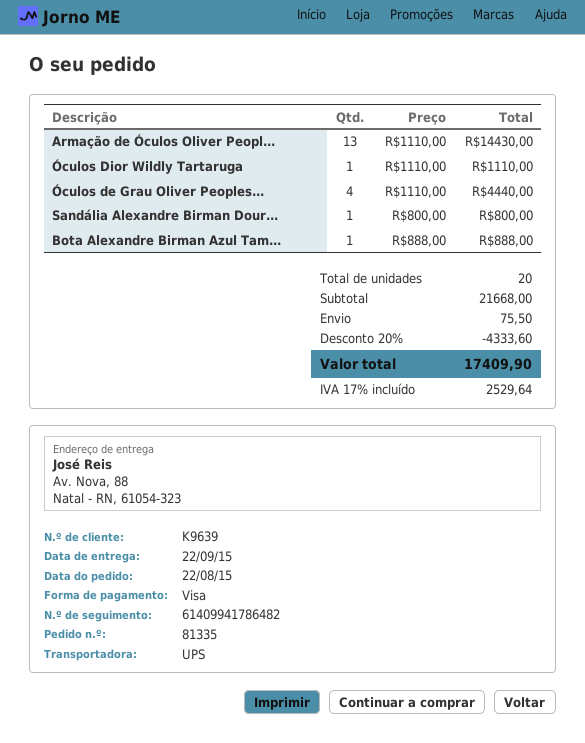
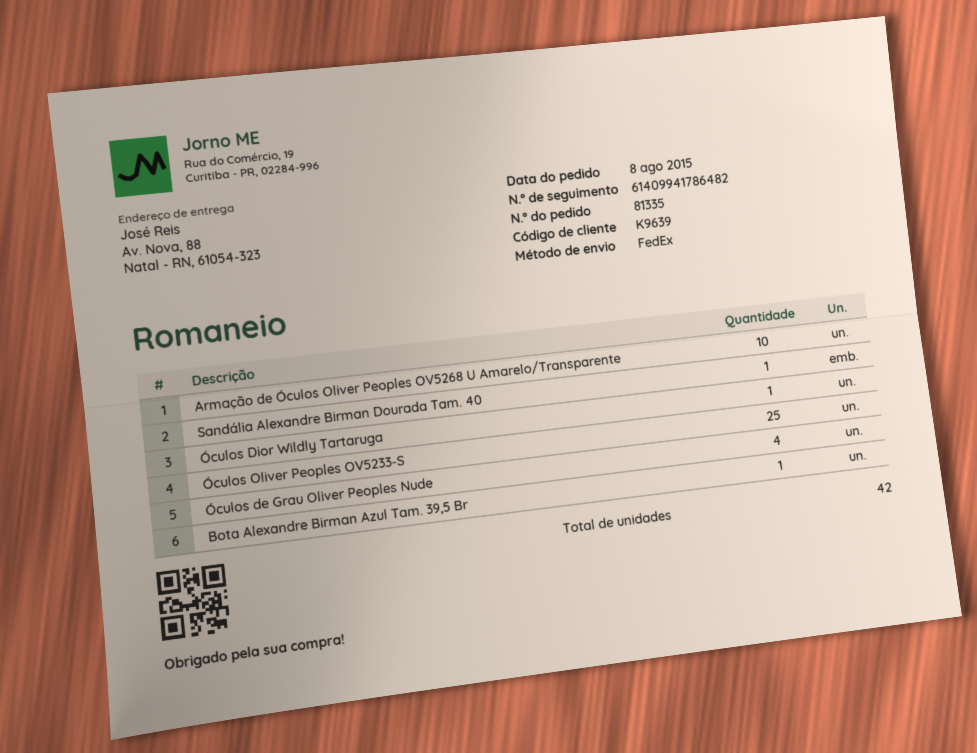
order date: 2015-08-22 -> 2015-08-08
shipping method: UPS -> FedEx
Armação de Óculos Oliver Peopl...: 13 -> 10
Óculos Oliver Peoples OV5233-S: none -> 25
total quantity: 20 -> 42

